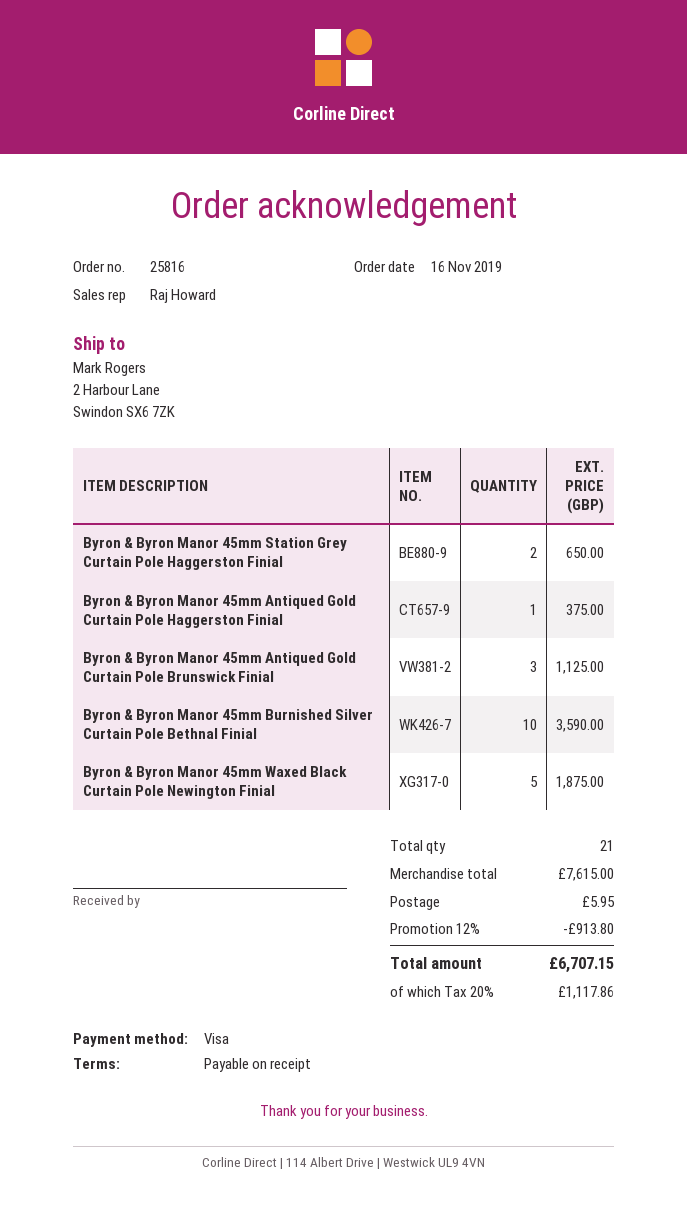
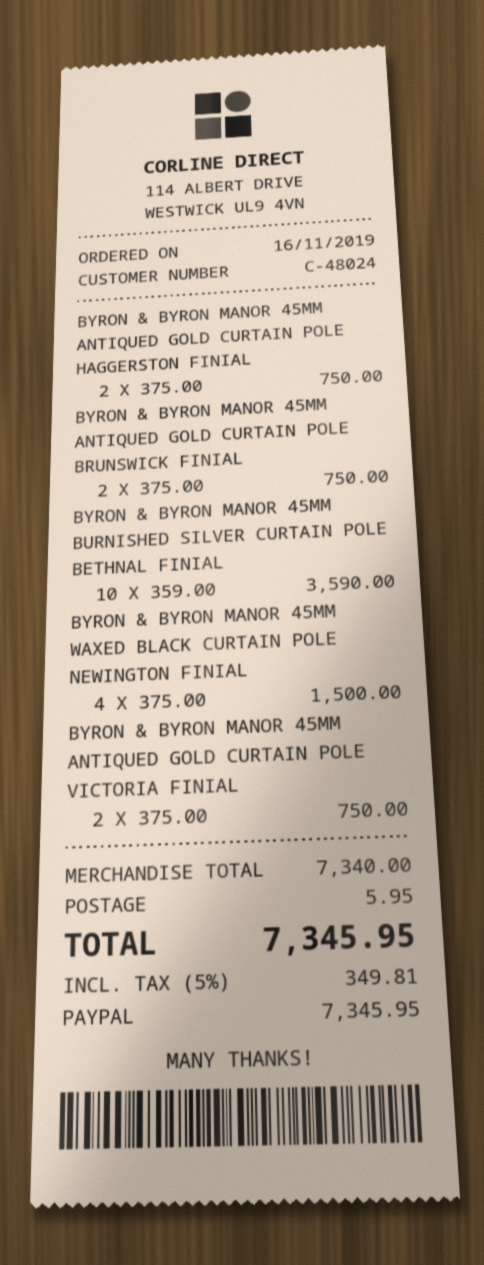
payment method: Visa -> PayPal
Byron & Byron Manor 45mm Station Grey Curtain Pole Haggerston Finial: 2 for 650.00 -> none
Byron & Byron Manor 45mm Antiqued Gold Curtain Pole Haggerston Finial: 1 for 375.00 -> 2 for 750.00
Byron & Byron Manor 45mm Antiqued Gold Curtain Pole Brunswick Finial: 3 for 1125.00 -> 2 for 750.00
Byron & Byron Manor 45mm Waxed Black Curtain Pole Newington Finial: 5 for 1875.00 -> 4 for 1500.00
BYRON & BYRON MANOR 45MM ANTIQUED GOLD CURTAIN POLE VICTORIA FINIAL: none -> 2 for 750.00
subtotal: 7615.00 -> 7340.00
discount: 12% = 913.80 -> none
tax: 20% = 1117.86 -> 5% = 349.81
total: 6707.15 -> 7345.95

